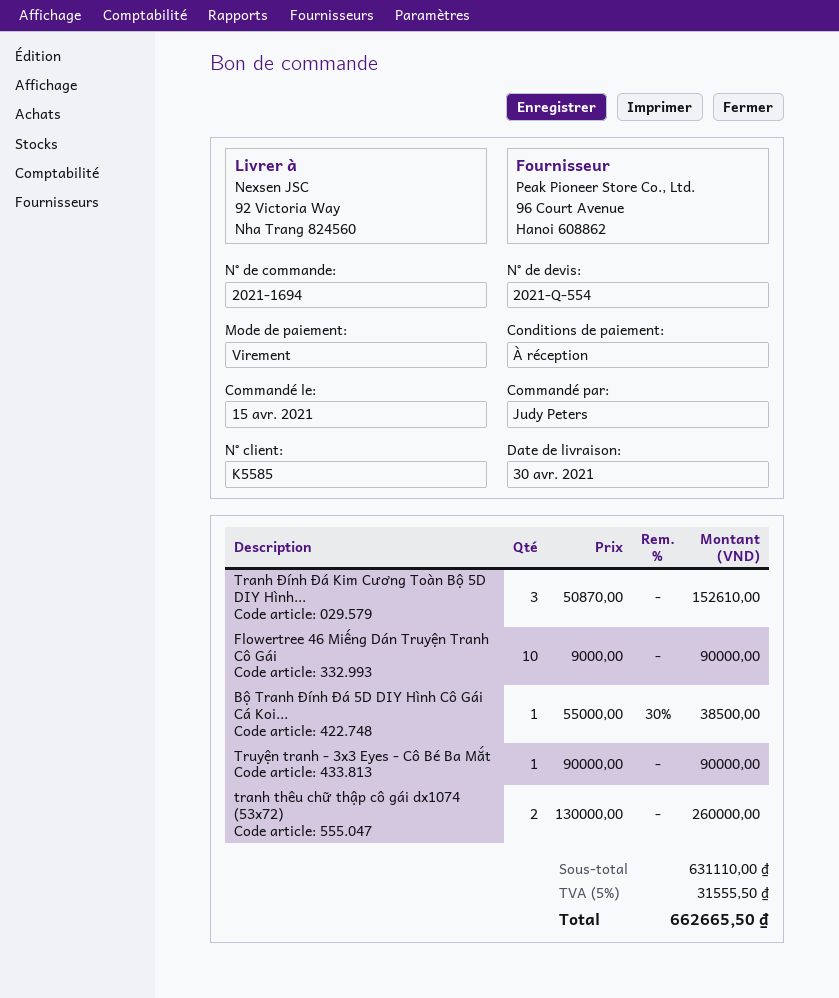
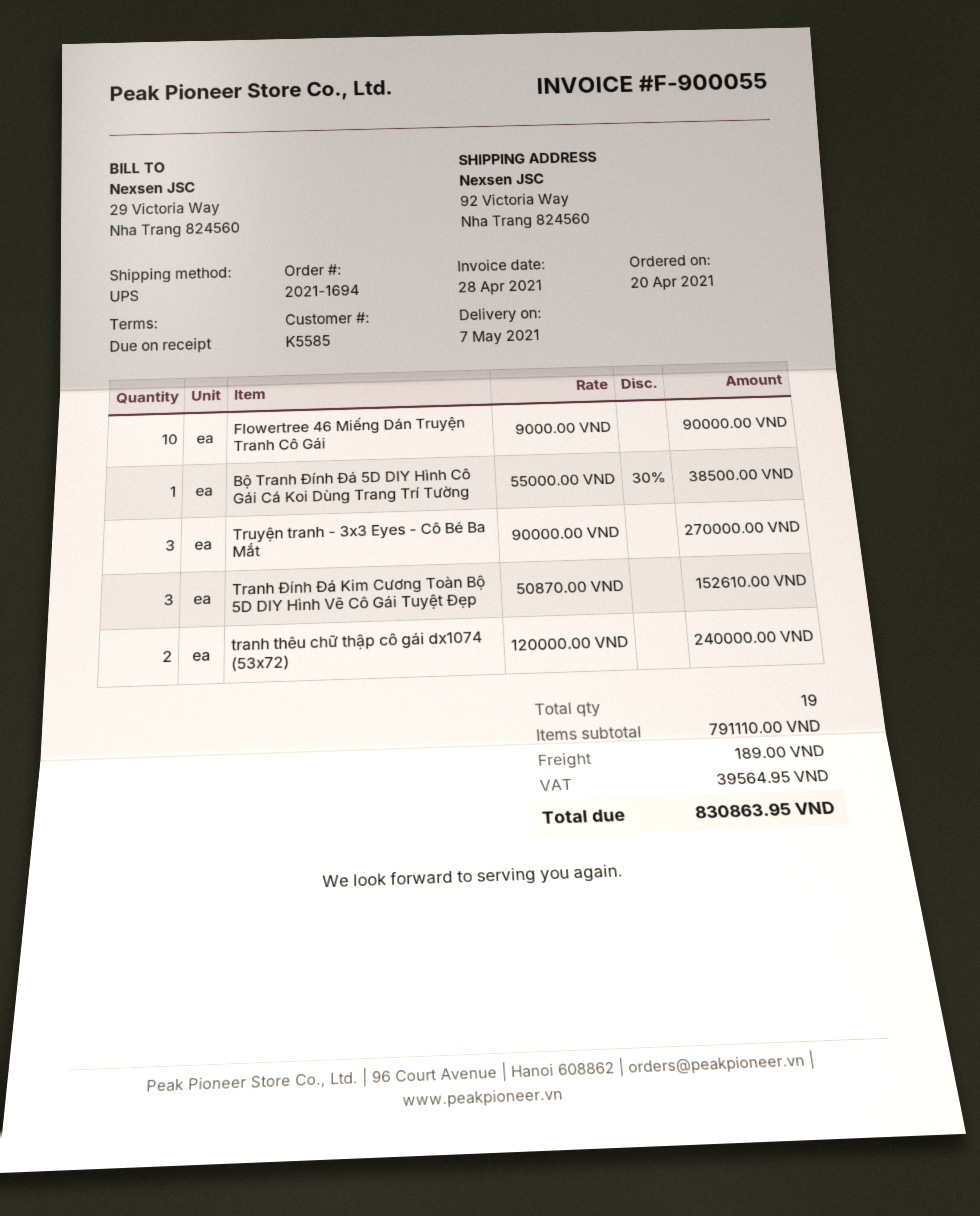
order date: 2021-04-15 -> 2021-04-20
delivery date: 2021-04-30 -> 2021-05-07
Truyện tranh - 3x3 Eyes - Cô Bé Ba Mắt: 1 x 90000.00 = 90000.00 -> 3 x 90000.00 = 270000.00
tranh thêu chữ thập cô gái dx1074 (53x72): 2 x 130000.00 = 260000.00 -> 2 x 120000.00 = 240000.00
subtotal: 631110.00 -> 791110.00
shipping: none -> 189.00
tax: 31555.50 -> 39564.95
total: 662665.50 -> 830863.95

